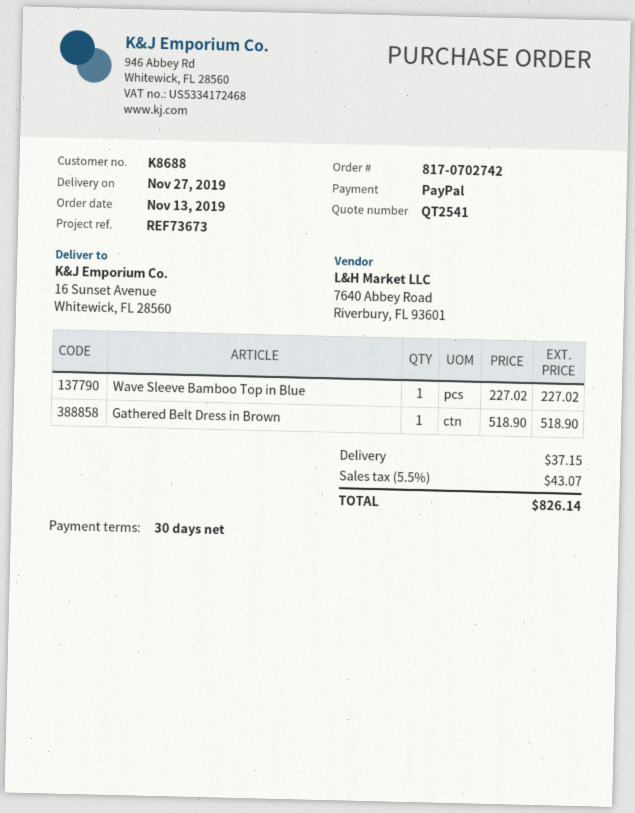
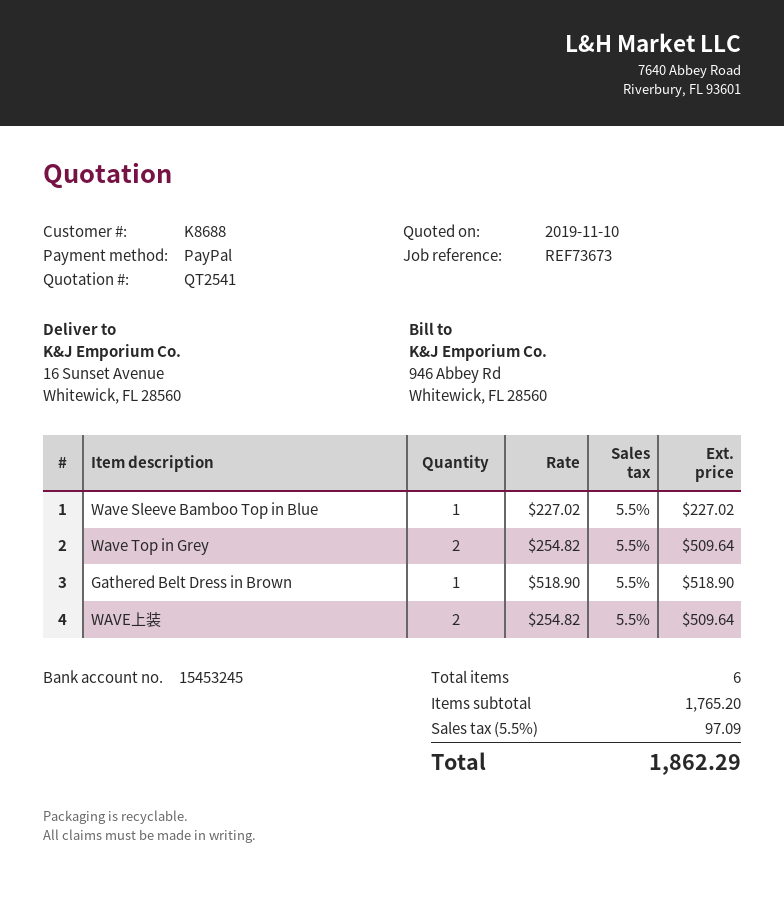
Wave Top in Grey: none -> 2 x 254.82 = 509.64
WAVE上装: none -> 2 x 254.82 = 509.64
shipping: 37.15 -> none
tax: 5.5% = 43.07 -> 5.5% = 97.09
total: 826.14 -> 1862.29

